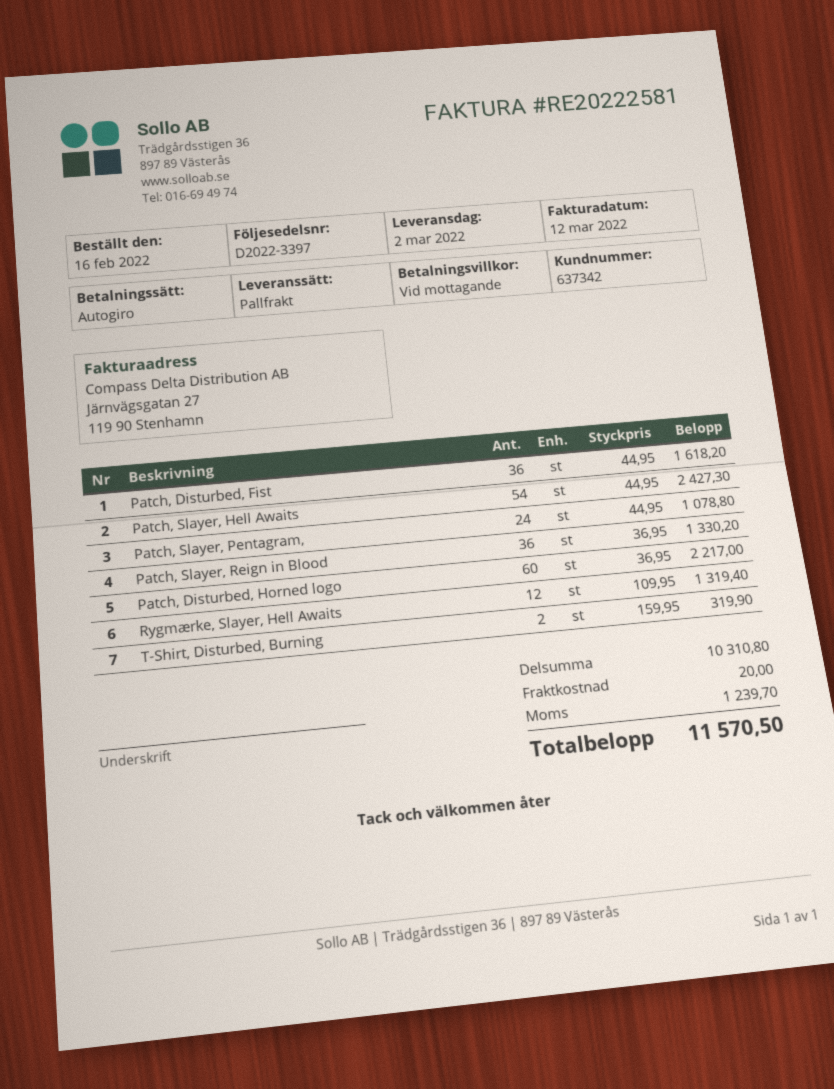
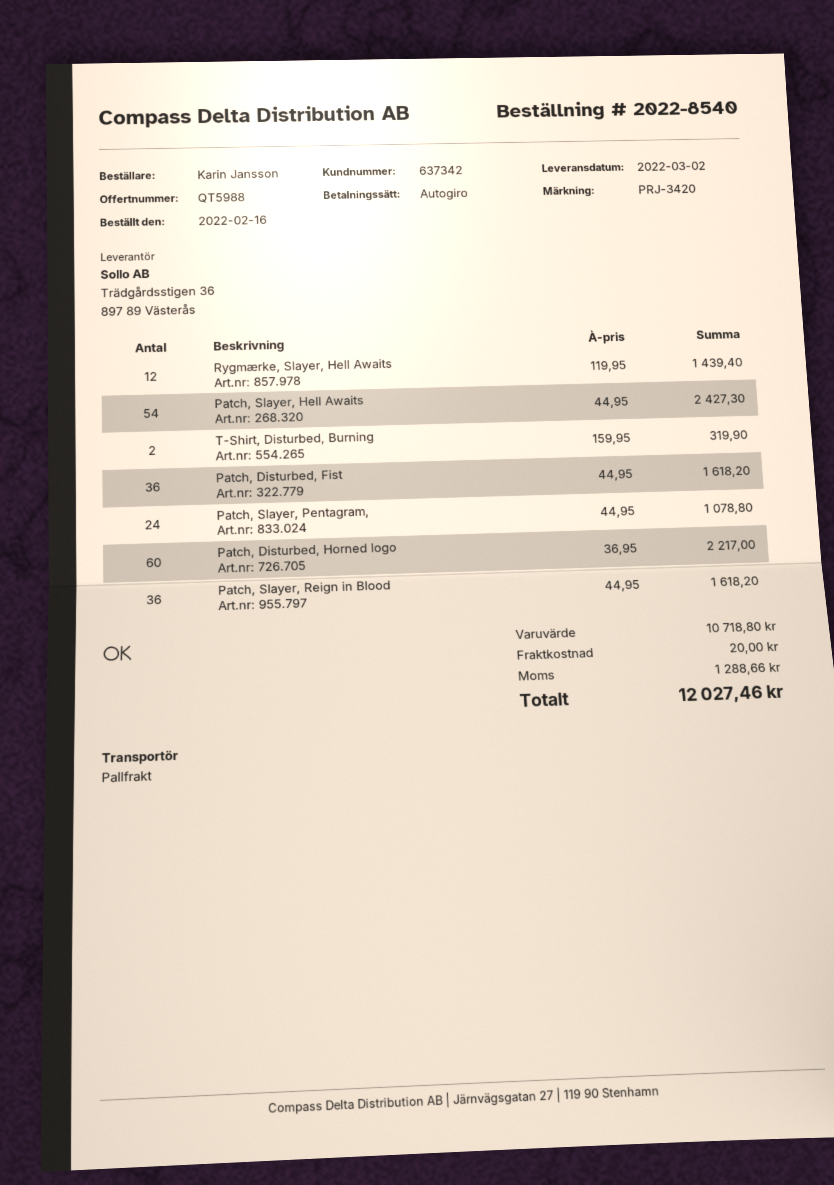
Patch, Slayer, Reign in Blood: 36 x 36.95 = 1330.20 -> 36 x 44.95 = 1618.20
Rygmærke, Slayer, Hell Awaits: 12 x 109.95 = 1319.40 -> 12 x 119.95 = 1439.40
subtotal: 10310.80 -> 10718.80
tax: 1239.70 -> 1288.66
total: 11570.50 -> 12027.46

